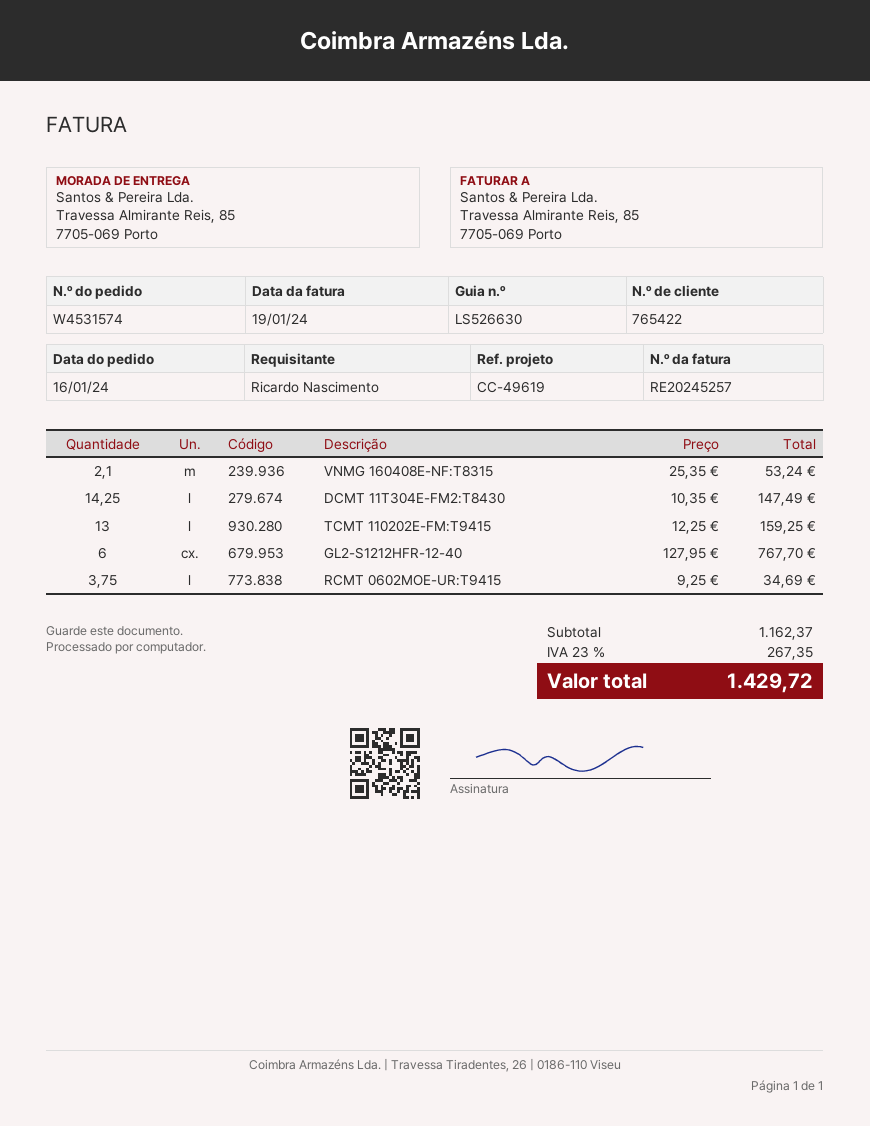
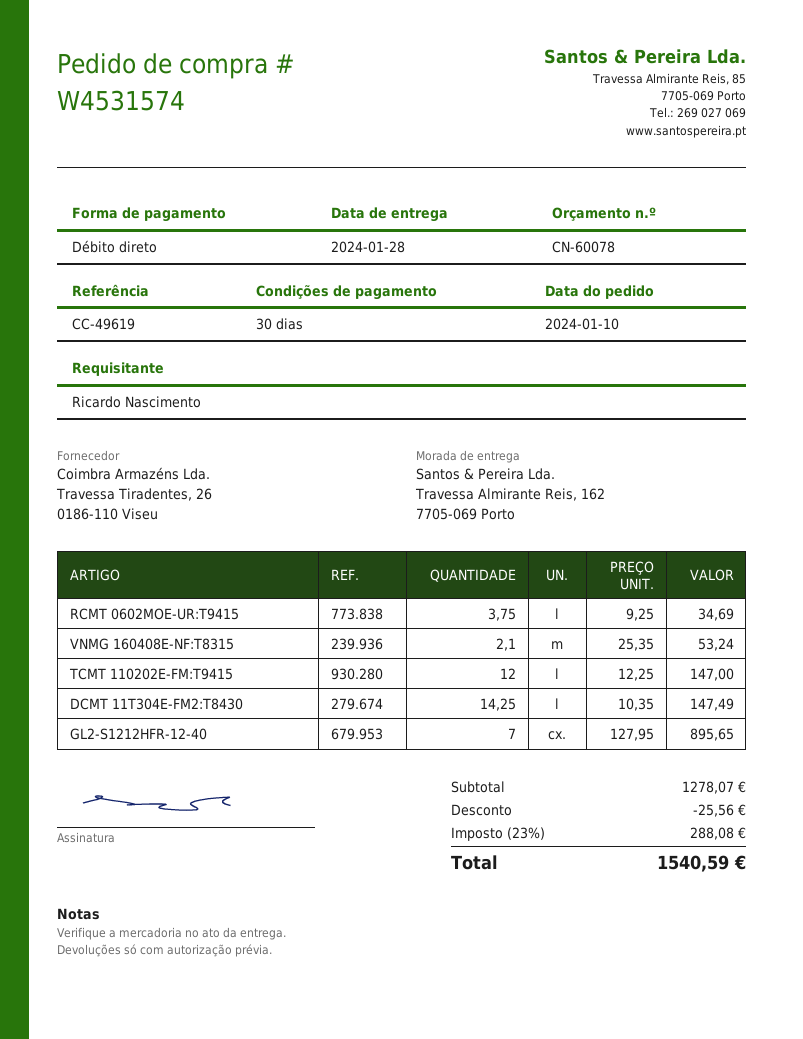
order date: 2024-01-16 -> 2024-01-10
ship to: Travessa Almirante Reis, 85, 7705-069 Porto -> Travessa Almirante Reis, 162, 7705-069 Porto
TCMT 110202E-FM:T9415: 13 x 12.25 = 159.25 -> 12 x 12.25 = 147.00
GL2-S1212HFR-12-40: 6 x 127.95 = 767.70 -> 7 x 127.95 = 895.65
subtotal: 1162.37 -> 1278.07
discount: none -> 25.56
tax: 23% = 267.35 -> 23% = 288.08
total: 1429.72 -> 1540.59

